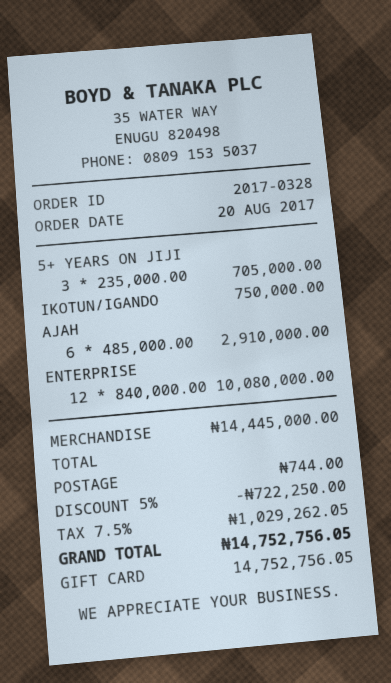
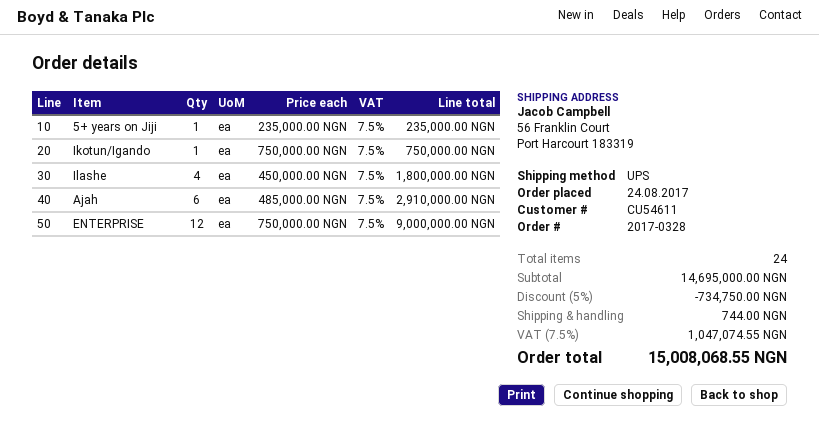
order date: 2017-08-20 -> 2017-08-24
5+ YEARS ON JIJI: 3 x 235000.00 = 705000.00 -> 1 x 235000.00 = 235000.00
ENTERPRISE: 12 x 840000.00 = 10080000.00 -> 12 x 750000.00 = 9000000.00
Ilashe: none -> 4 x 450000.00 = 1800000.00
subtotal: 14445000.00 -> 14695000.00
discount: 5% = 722250.00 -> 5% = 734750.00
tax: 7.5% = 1029262.05 -> 7.5% = 1047074.55
total: 14752756.05 -> 15008068.55

